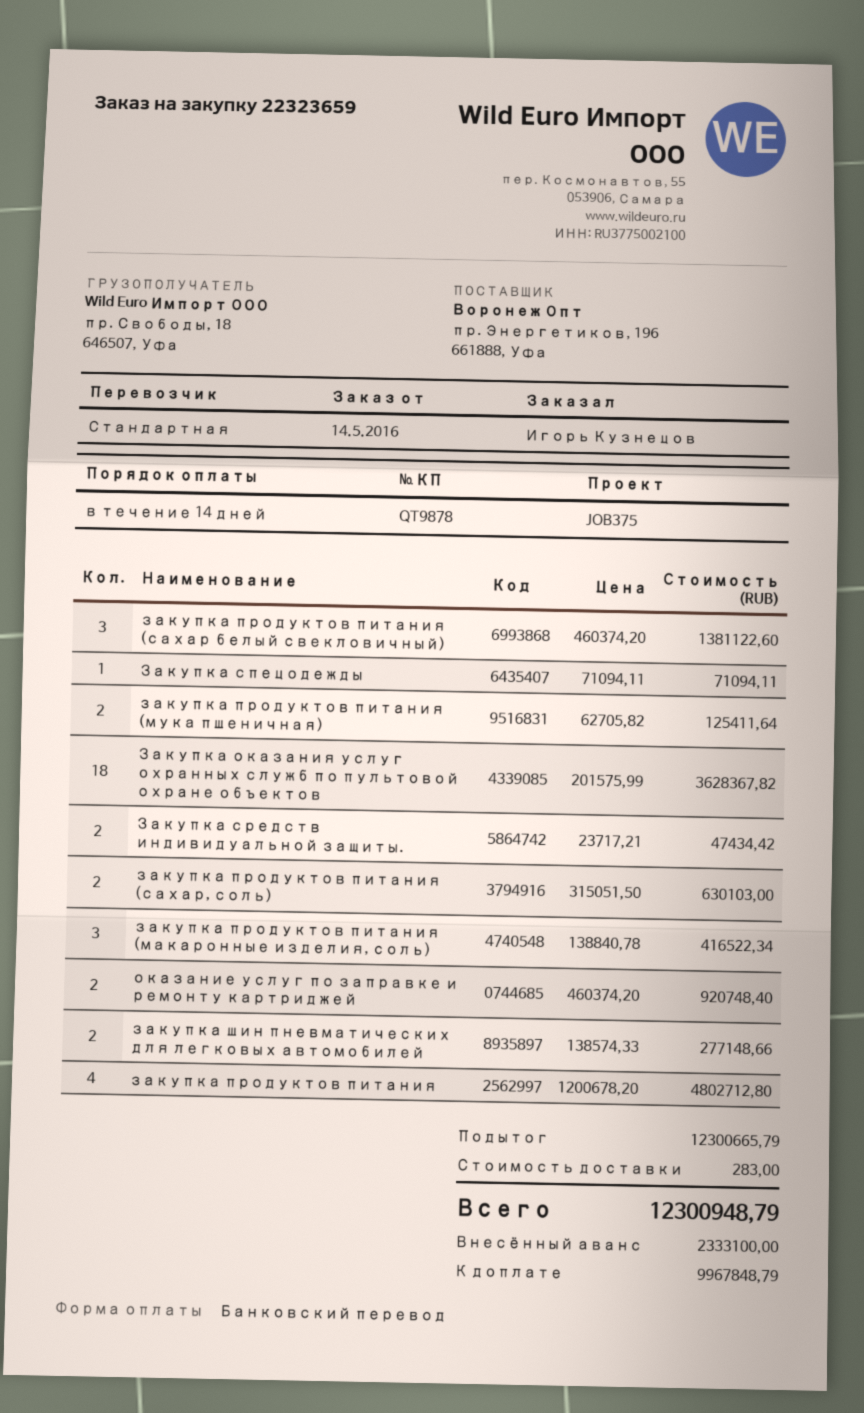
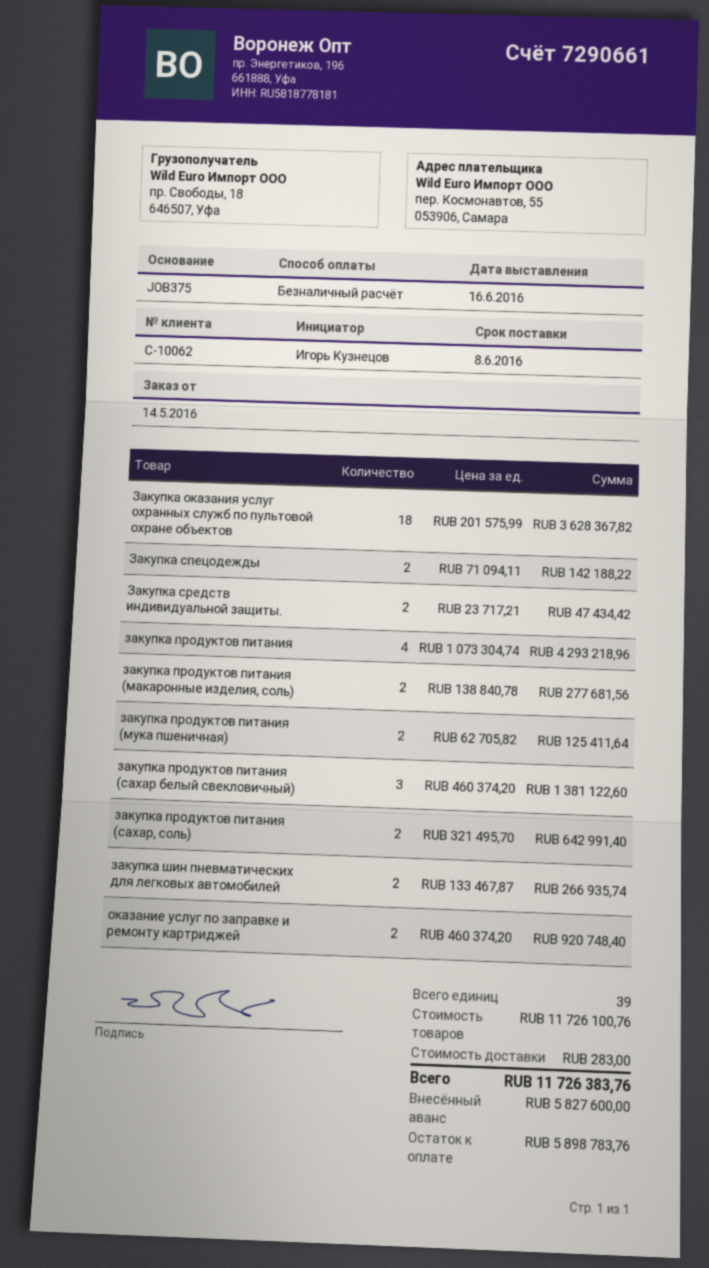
Закупка спецодежды: 1 x 71094.11 = 71094.11 -> 2 x 71094.11 = 142188.22
закупка продуктов питания (сахар, соль): 2 x 315051.50 = 630103.00 -> 2 x 321495.70 = 642991.40
закупка продуктов питания (макаронные изделия, соль): 3 x 138840.78 = 416522.34 -> 2 x 138840.78 = 277681.56
закупка шин пневматических для легковых автомобилей: 2 x 138574.33 = 277148.66 -> 2 x 133467.87 = 266935.74
закупка продуктов питания: 4 x 1200678.20 = 4802712.80 -> 4 x 1073304.74 = 4293218.96
subtotal: 12300665.79 -> 11726100.76
total: 12300948.79 -> 11726383.76
deposit: 2333100.00 -> 5827600.00
balance: 9967848.79 -> 5898783.76

